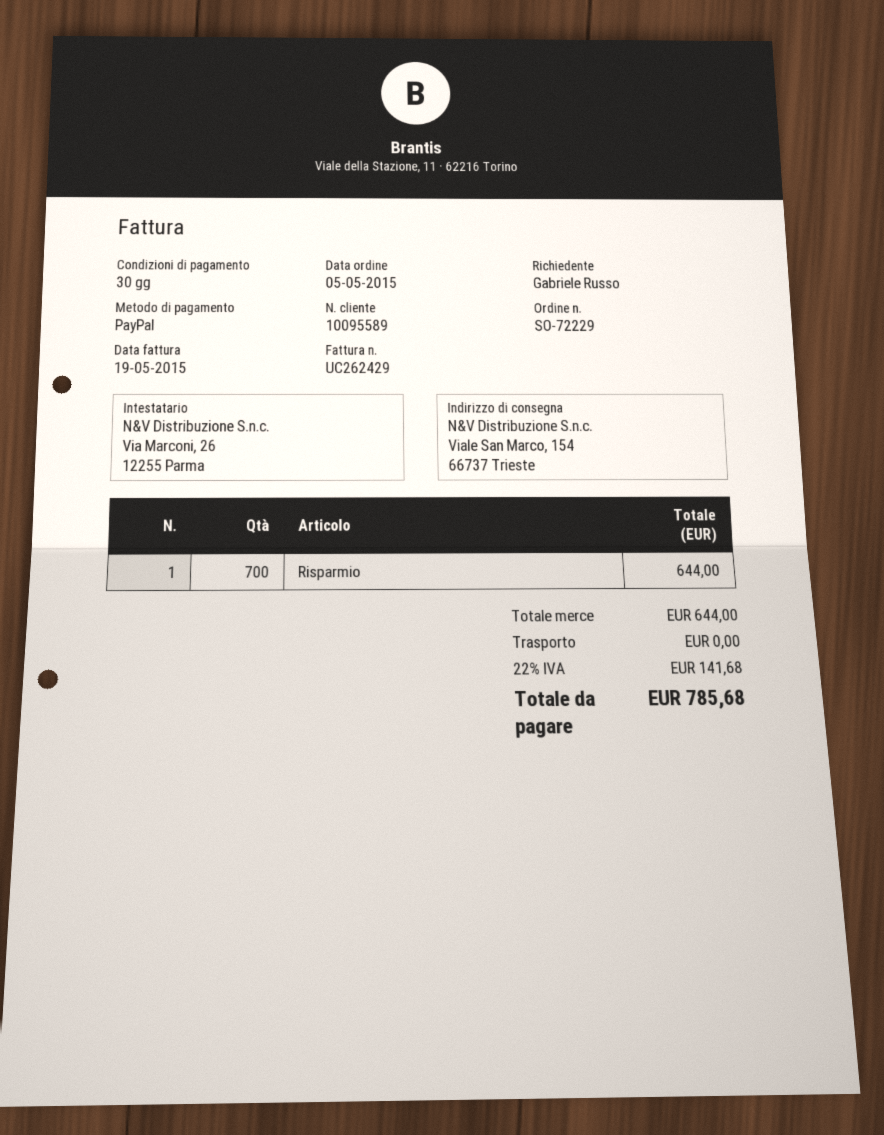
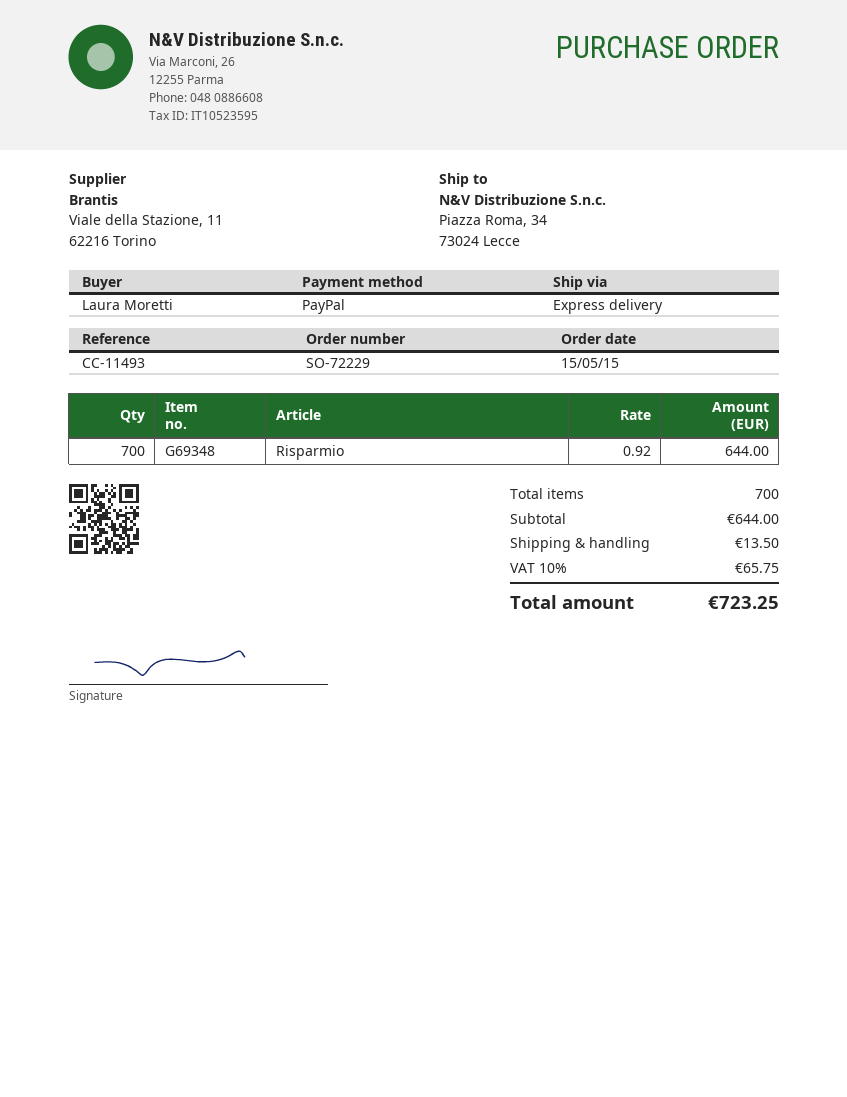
order date: 2015-05-05 -> 2015-05-15
ordered by: Gabriele Russo -> Laura Moretti
ship to: Viale San Marco, 154, 66737 Trieste -> Piazza Roma, 34, 73024 Lecce
shipping: 0.00 -> 13.50
tax: 22% = 141.68 -> 10% = 65.75
total: 785.68 -> 723.25

